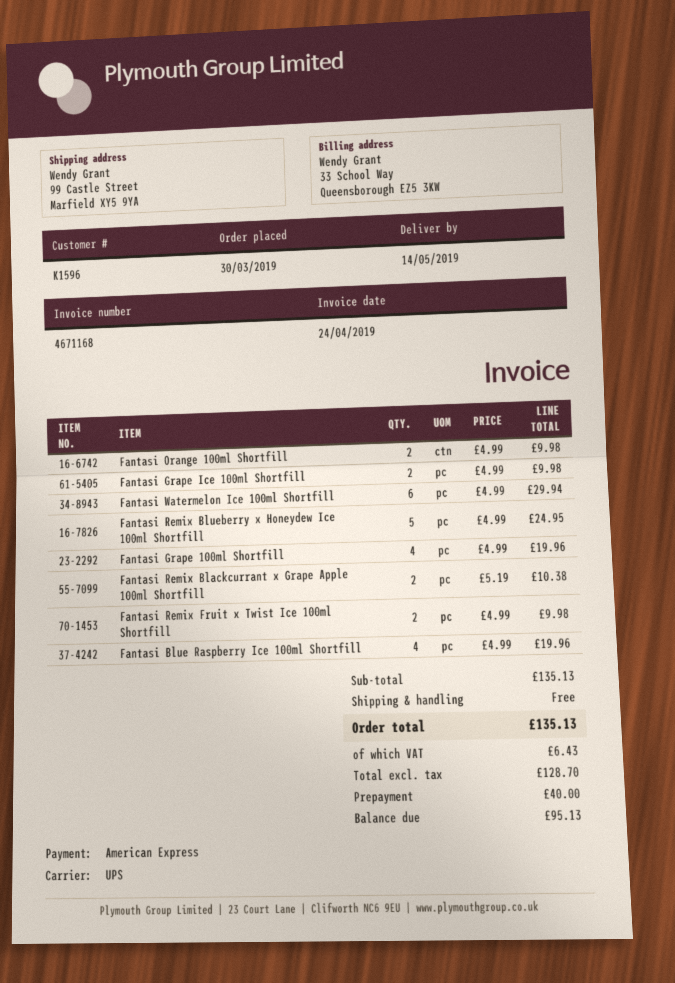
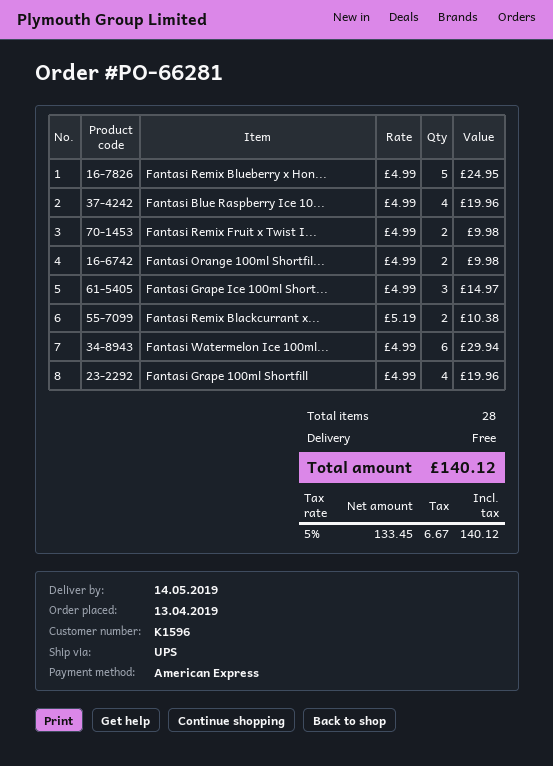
order date: 2019-03-30 -> 2019-04-13
Fantasi Grape Ice 100ml Shortfill: 2 x 4.99 = 9.98 -> 3 x 4.99 = 14.97
net: 128.70 -> 133.45
tax: 6.43 -> 6.67
total: 135.13 -> 140.12

